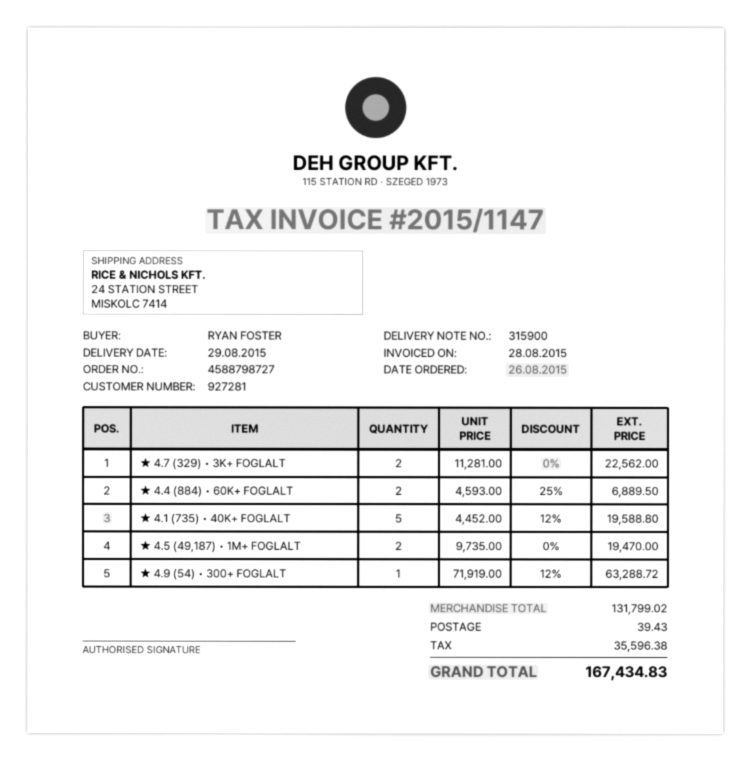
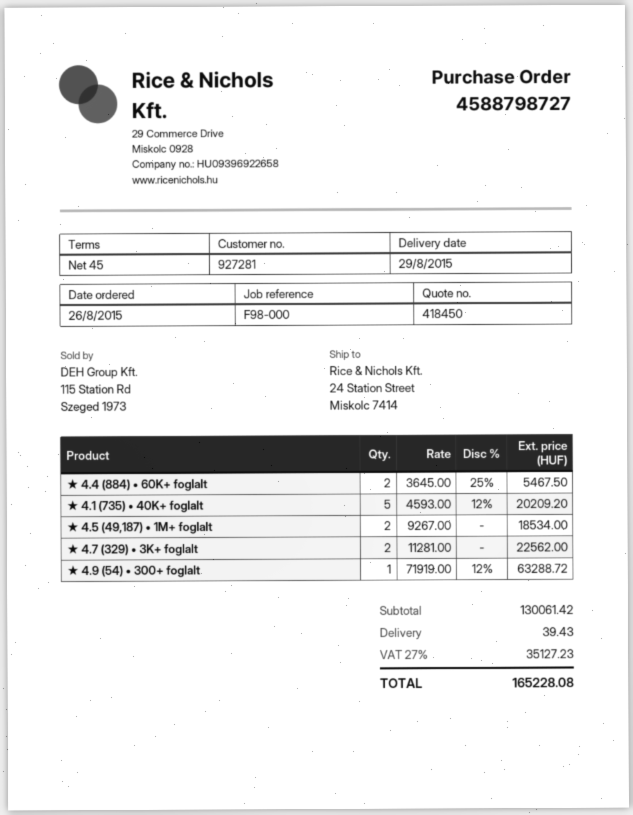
★ 4.4 (884) • 60K+ FOGLALT: 2 x 4593.00 - 25% = 6889.50 -> 2 x 3645.00 - 25% = 5467.50
★ 4.1 (735) • 40K+ FOGLALT: 5 x 4452.00 - 12% = 19588.80 -> 5 x 4593.00 - 12% = 20209.20
★ 4.5 (49,187) • 1M+ FOGLALT: 2 x 9735.00 = 19470.00 -> 2 x 9267.00 = 18534.00
subtotal: 131799.02 -> 130061.42
tax: 35596.38 -> 35127.23
total: 167434.83 -> 165228.08

